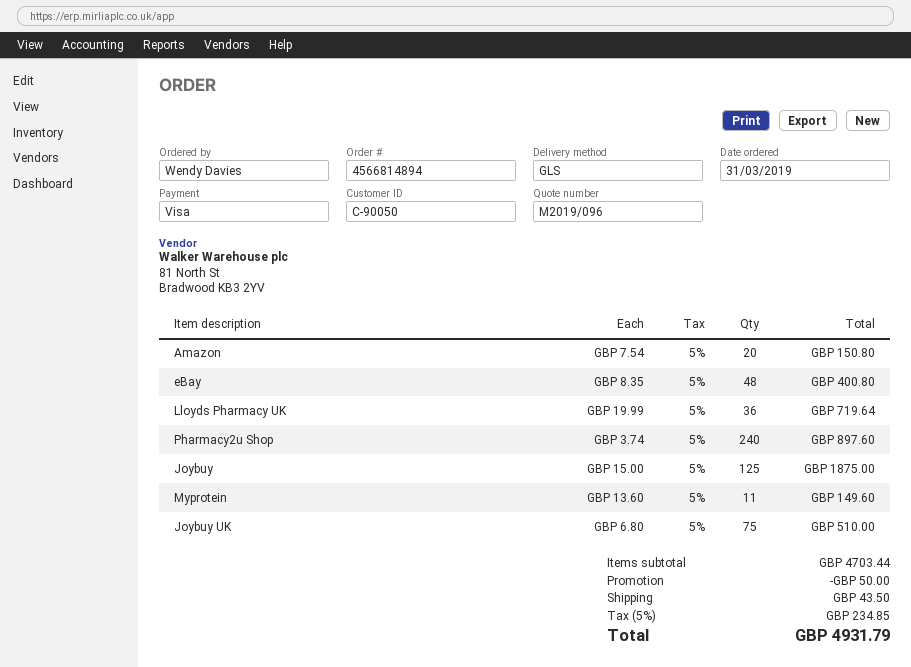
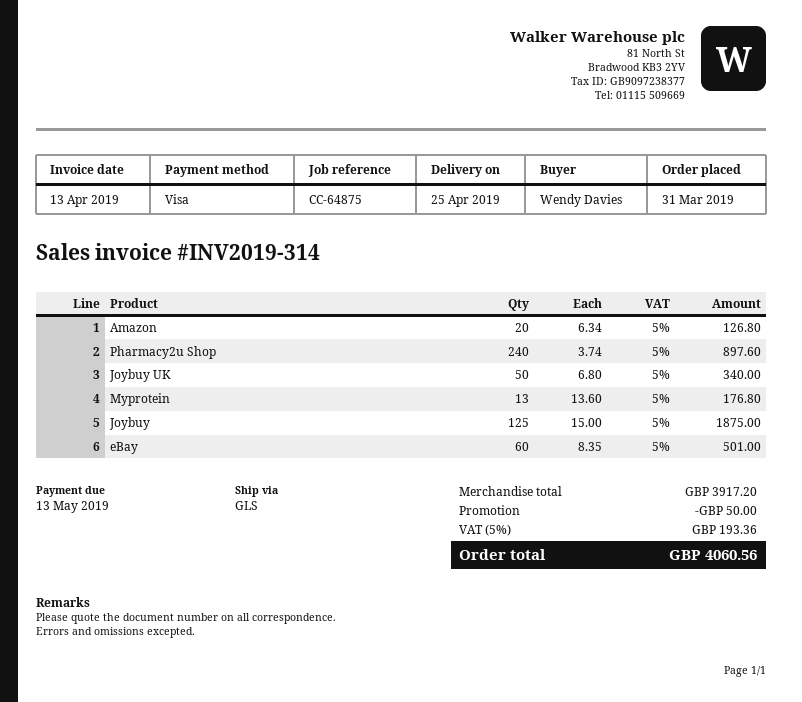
Amazon: 20 x 7.54 = 150.80 -> 20 x 6.34 = 126.80
eBay: 48 x 8.35 = 400.80 -> 60 x 8.35 = 501.00
Lloyds Pharmacy UK: 36 x 19.99 = 719.64 -> none
Myprotein: 11 x 13.60 = 149.60 -> 13 x 13.60 = 176.80
Joybuy UK: 75 x 6.80 = 510.00 -> 50 x 6.80 = 340.00
subtotal: 4703.44 -> 3917.20
shipping: 43.50 -> none
tax: 5% = 234.85 -> 5% = 193.36
total: 4931.79 -> 4060.56

